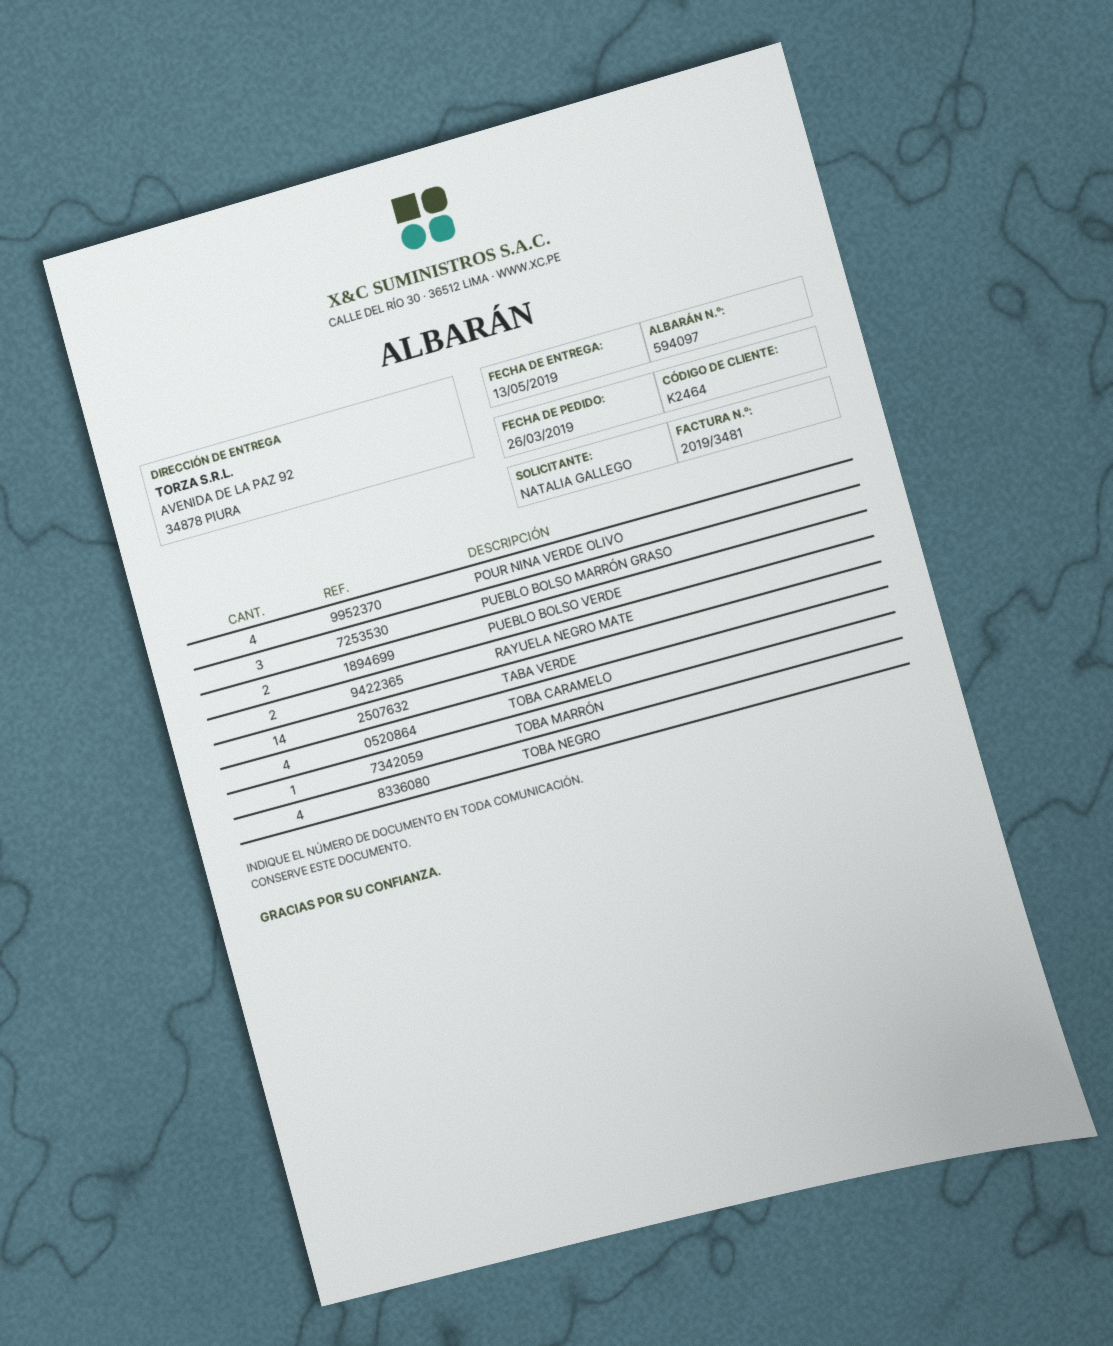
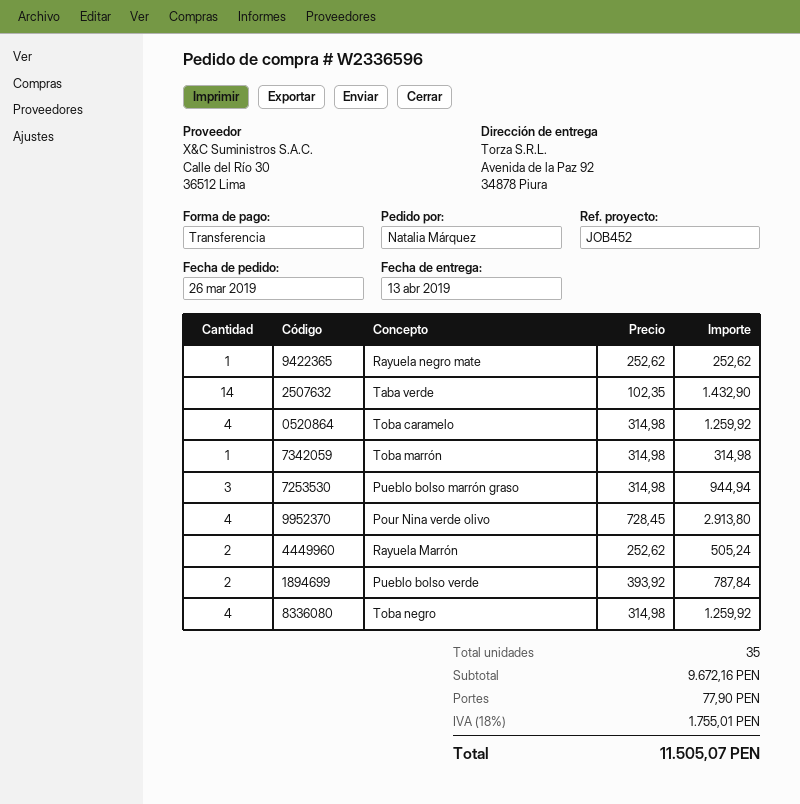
delivery date: 2019-05-13 -> 2019-04-13
ordered by: NATALIA GALLEGO -> Natalia Márquez
RAYUELA NEGRO MATE: 2 -> 1
Rayuela Marrón: none -> 2

